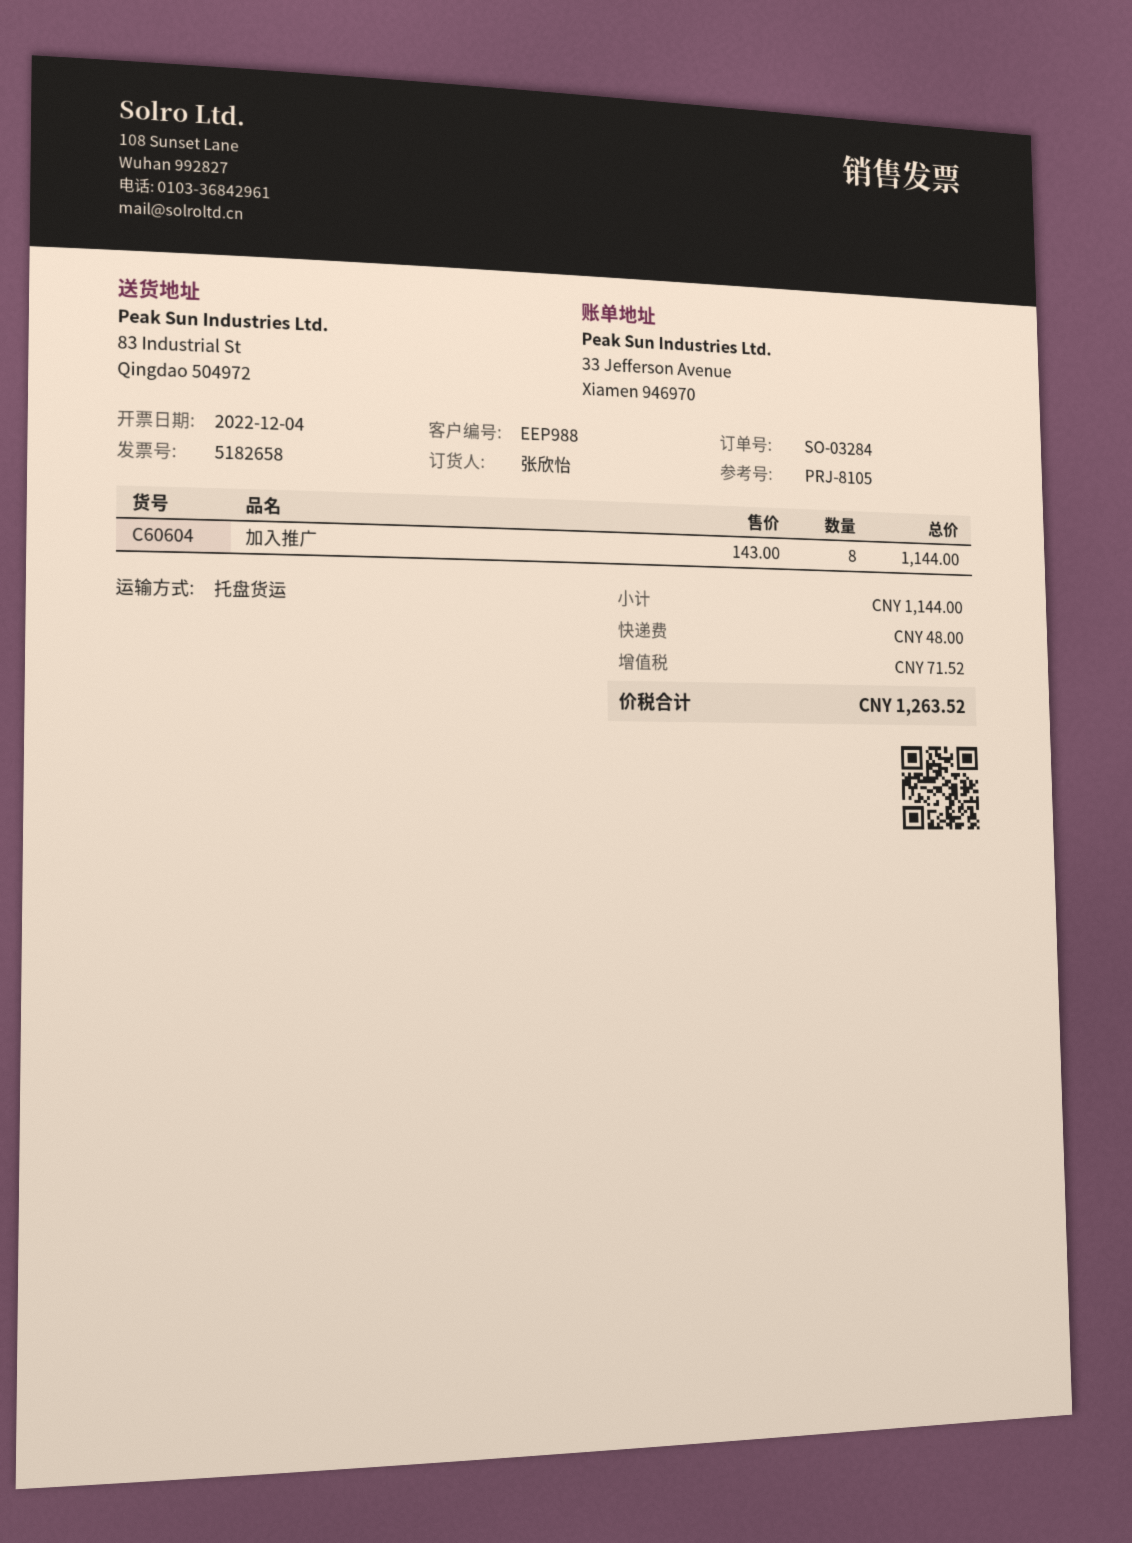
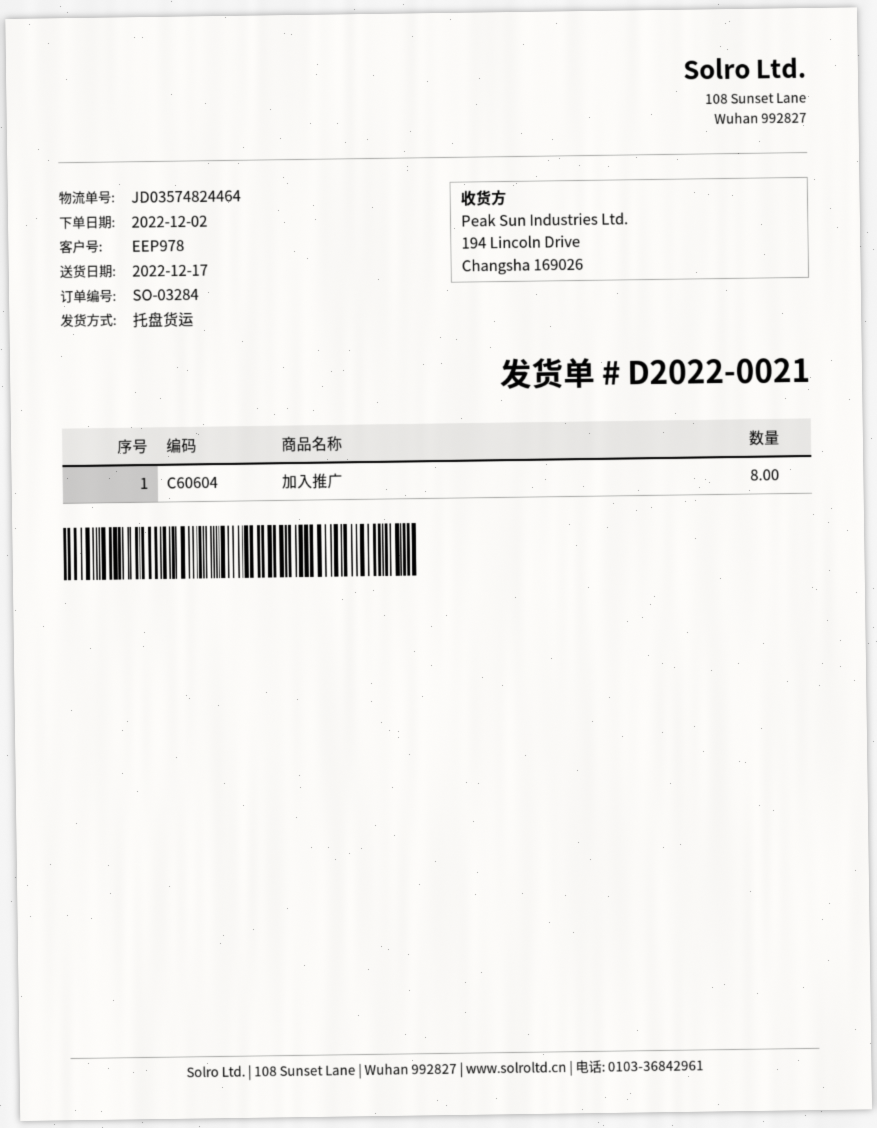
customer number: EEP988 -> EEP978
ship to: 83 Industrial St, Qingdao 504972 -> 194 Lincoln Drive, Changsha 169026

